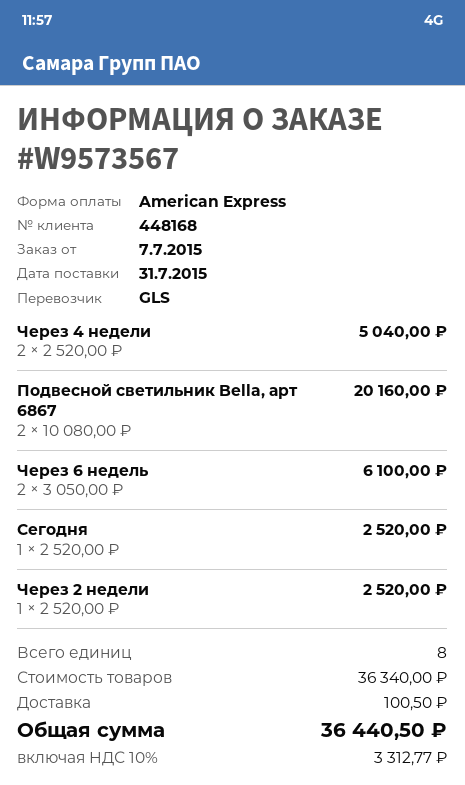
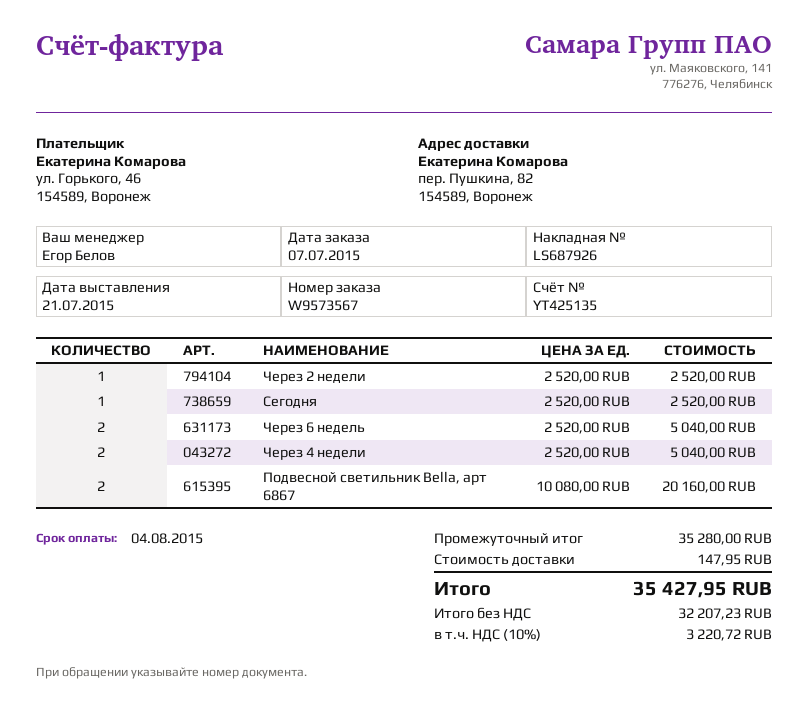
Через 6 недель: 2 x 3050.00 = 6100.00 -> 2 x 2520.00 = 5040.00
subtotal: 36340.00 -> 35280.00
shipping: 100.50 -> 147.95
tax: 10% = 3312.77 -> 10% = 3220.72
total: 36440.50 -> 35427.95

